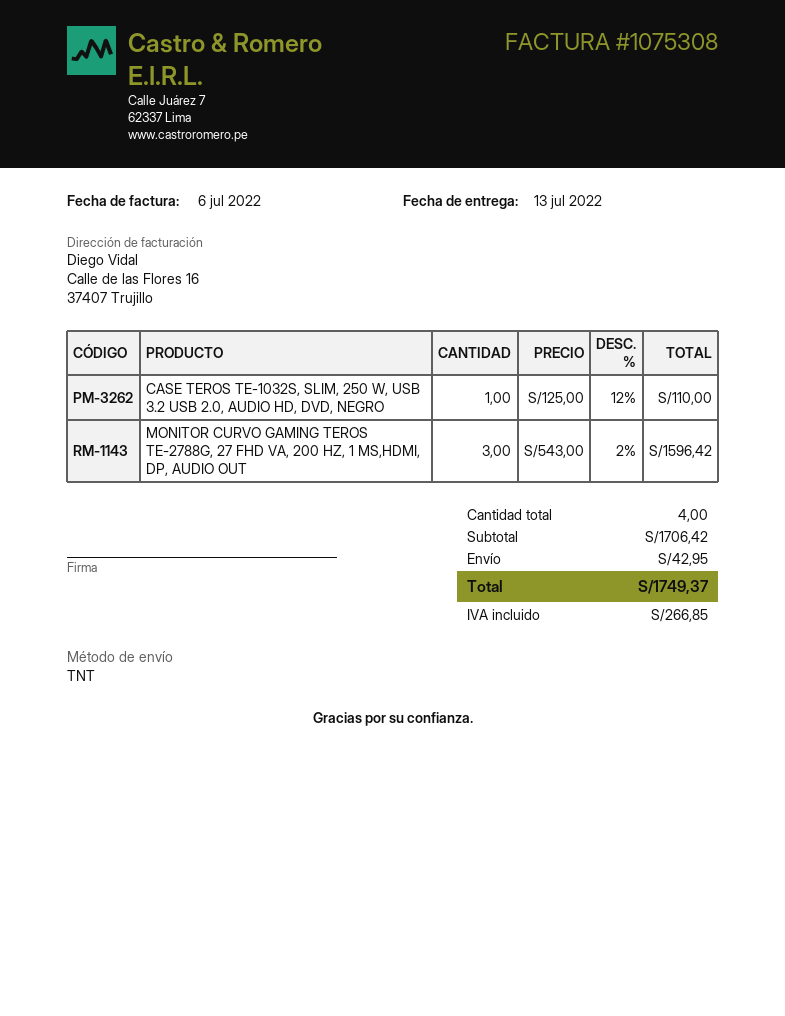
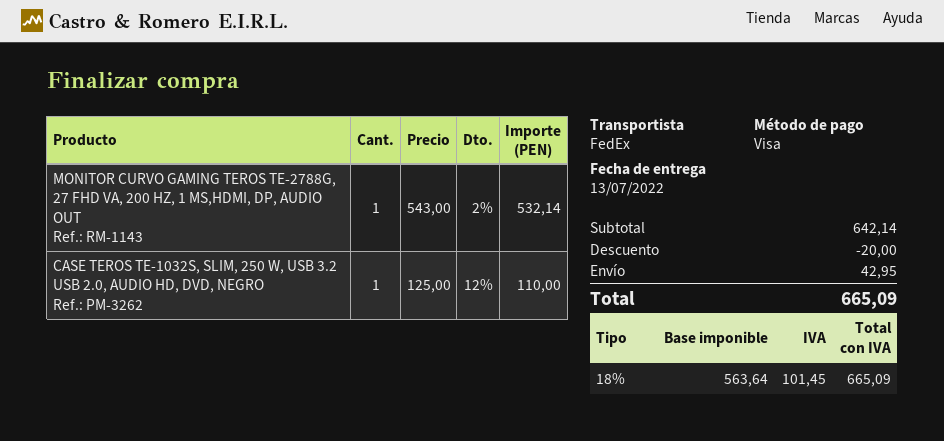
shipping method: TNT -> FedEx
MONITOR CURVO GAMING TEROS TE-2788G, 27 FHD VA, 200 HZ, 1 MS,HDMI, DP, AUDIO OUT: 3 x 543.00 - 2% = 1596.42 -> 1 x 543.00 - 2% = 532.14
subtotal: 1706.42 -> 642.14
discount: none -> 20.00
tax: 266.85 -> 101.45
total: 1749.37 -> 665.09

